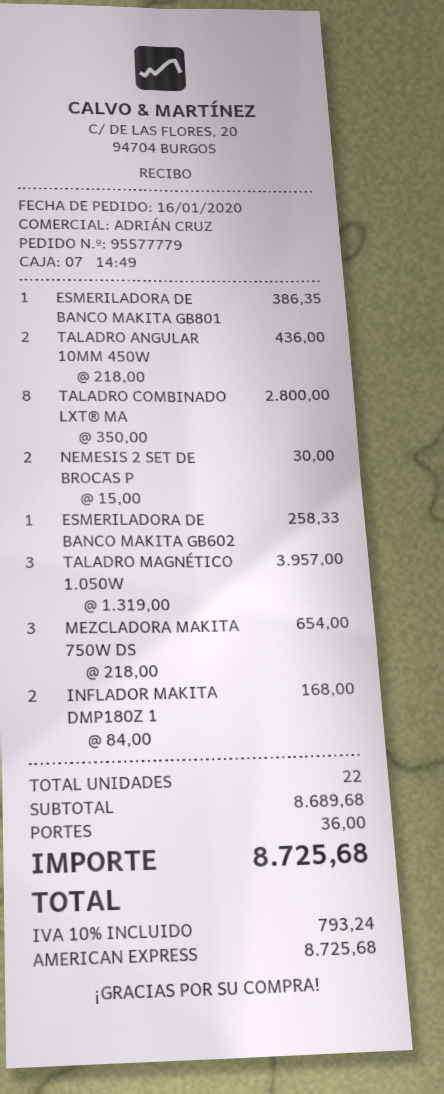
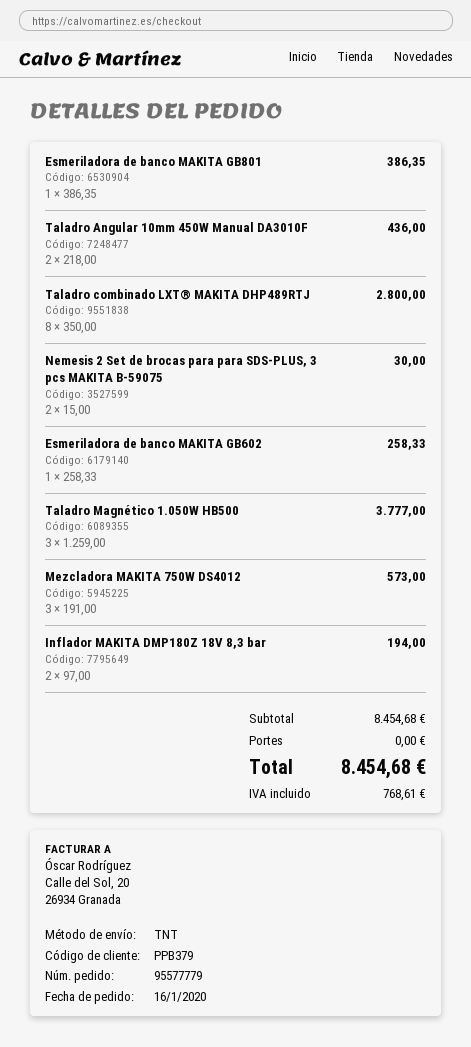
TALADRO MAGNÉTICO 1.050W: 3 x 1319.00 = 3957.00 -> 3 x 1259.00 = 3777.00
MEZCLADORA MAKITA 750W DS: 3 x 218.00 = 654.00 -> 3 x 191.00 = 573.00
INFLADOR MAKITA DMP180Z 1: 2 x 84.00 = 168.00 -> 2 x 97.00 = 194.00
subtotal: 8689.68 -> 8454.68
shipping: 36.00 -> 0.00
tax: 793.24 -> 768.61
total: 8725.68 -> 8454.68

